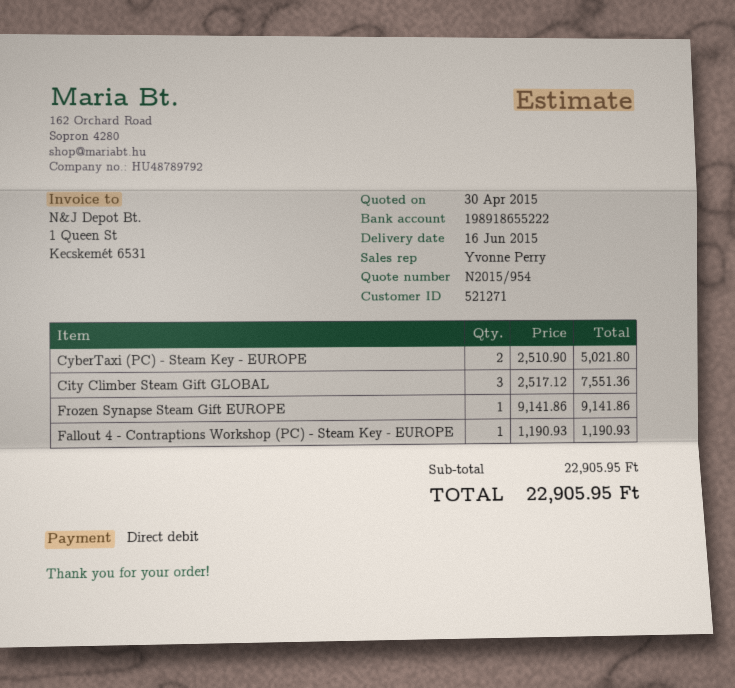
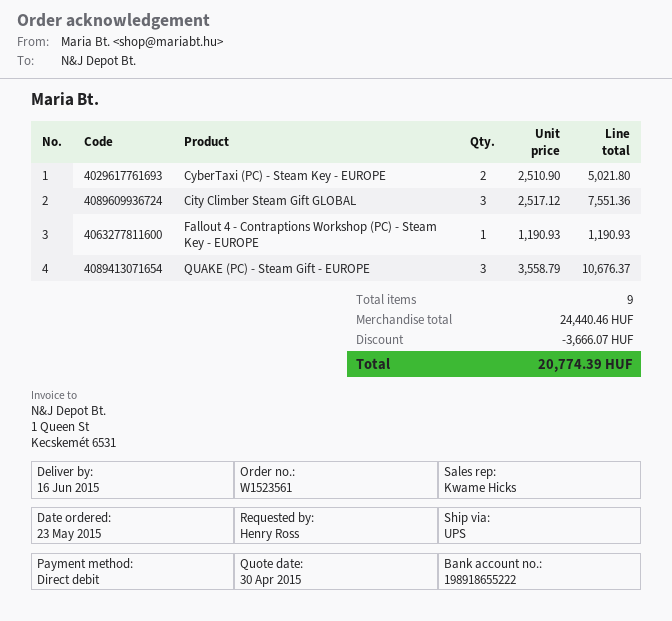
sales rep: Yvonne Perry -> Kwame Hicks
Frozen Synapse Steam Gift EUROPE: 1 x 9141.86 = 9141.86 -> none
QUAKE (PC) - Steam Gift - EUROPE: none -> 3 x 3558.79 = 10676.37
subtotal: 22905.95 -> 24440.46
discount: none -> 3666.07
total: 22905.95 -> 20774.39

